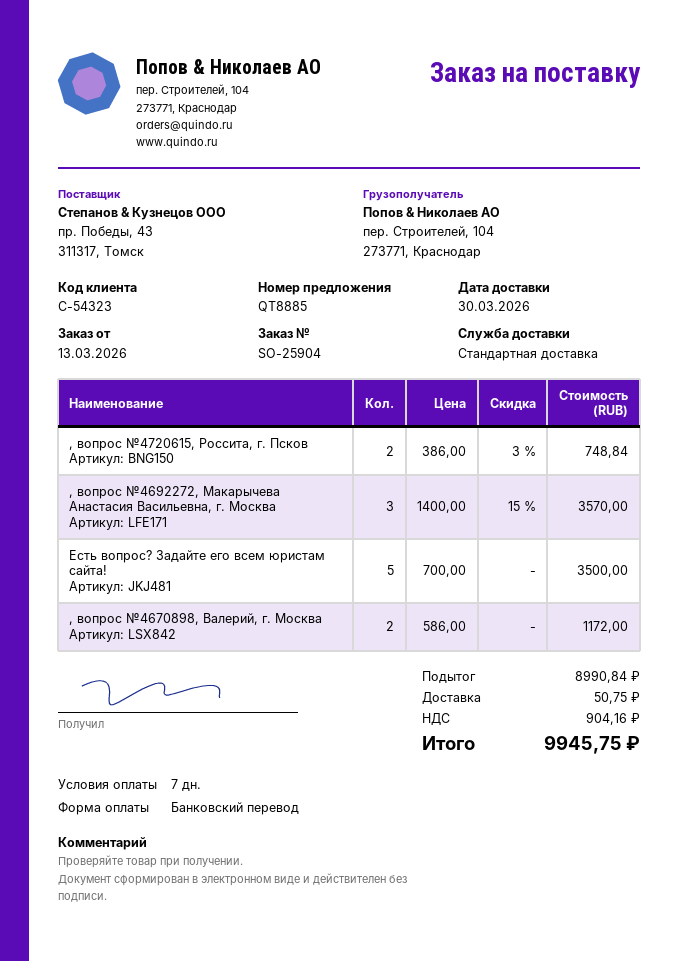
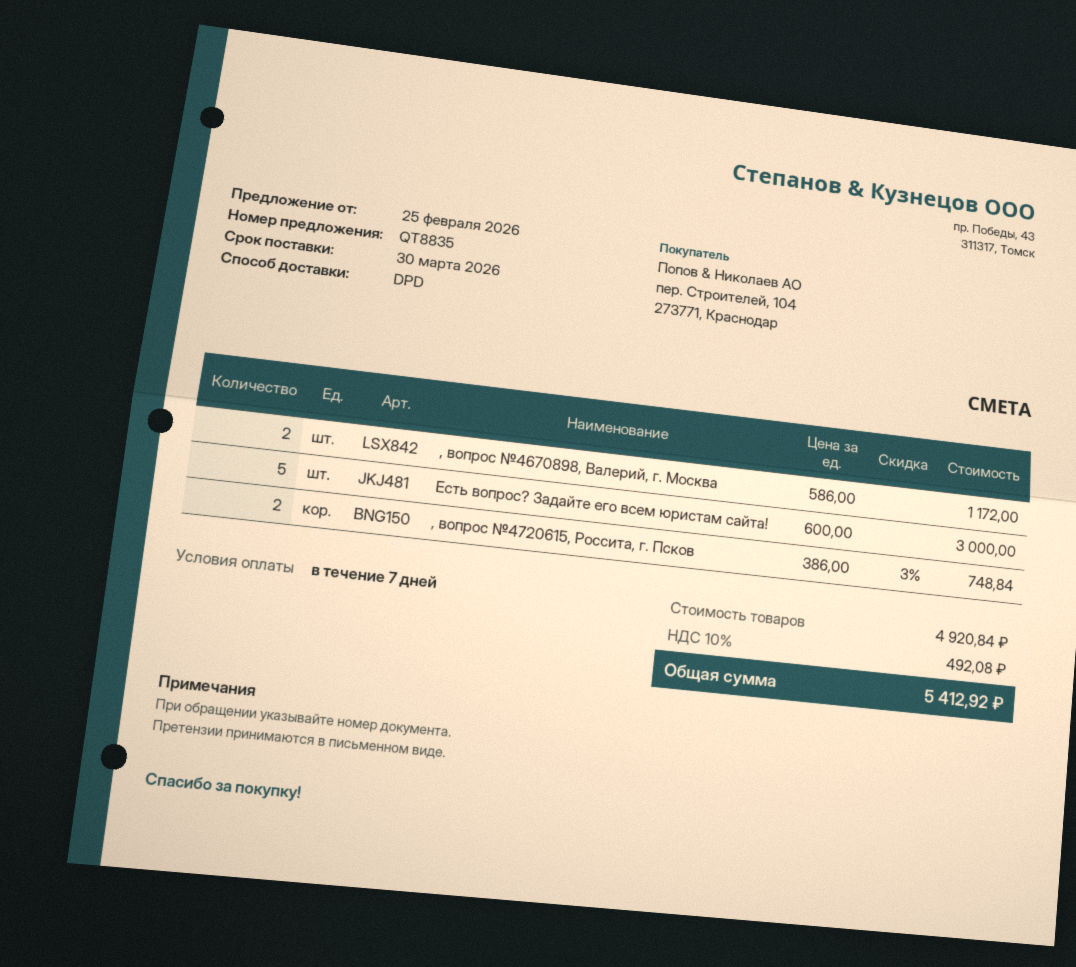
quote number: QT8885 -> QT8835
shipping method: standard -> DPD
, вопрос №4692272, Макарычева Анастасия Васильевна, г. Москва: 3 x 1400.00 - 15% = 3570.00 -> none
Есть вопрос? Задайте его всем юристам сайта!: 5 x 700.00 = 3500.00 -> 5 x 600.00 = 3000.00
subtotal: 8990.84 -> 4920.84
shipping: 50.75 -> none
tax: 904.16 -> 492.08
total: 9945.75 -> 5412.92

